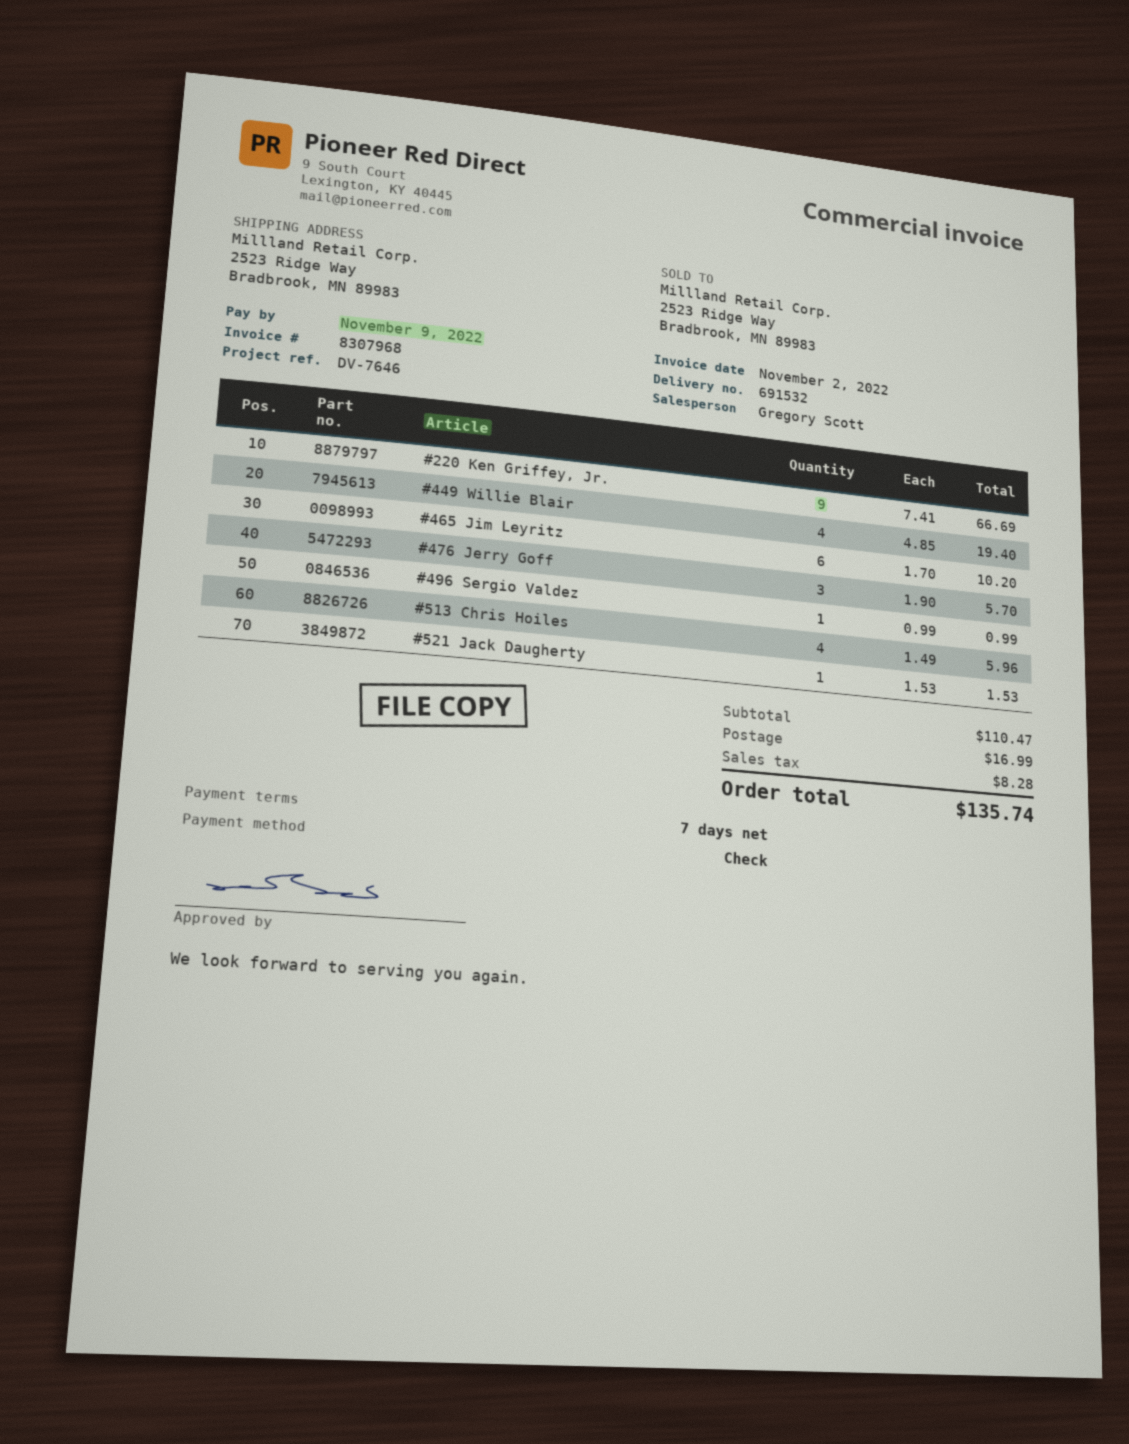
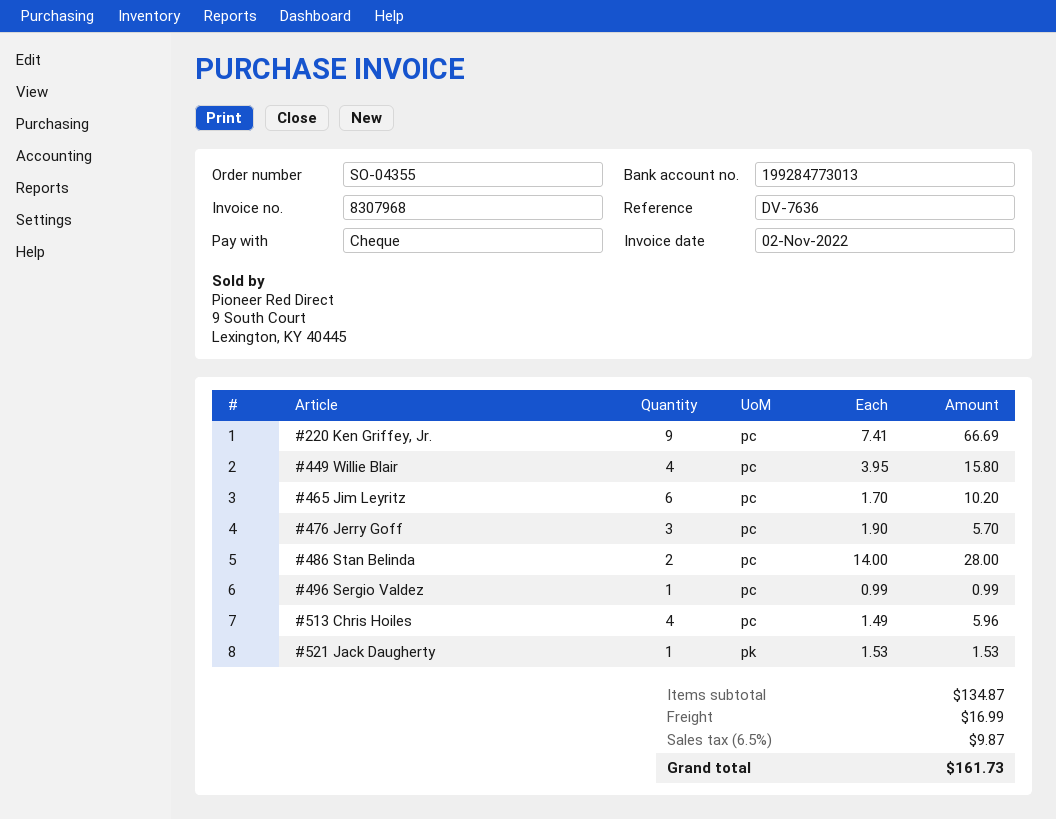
reference: DV-7646 -> DV-7636
#449 Willie Blair: 4 x 4.85 = 19.40 -> 4 x 3.95 = 15.80
#486 Stan Belinda: none -> 2 x 14.00 = 28.00
subtotal: 110.47 -> 134.87
tax: 8.28 -> 9.87
total: 135.74 -> 161.73

